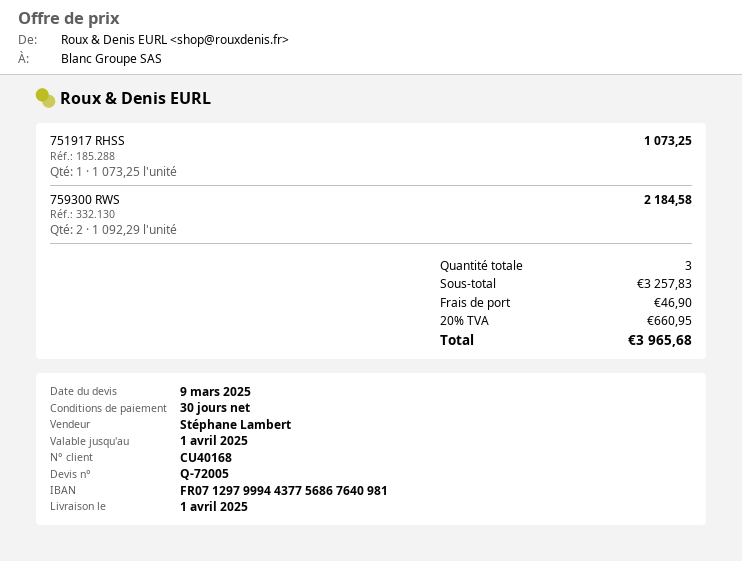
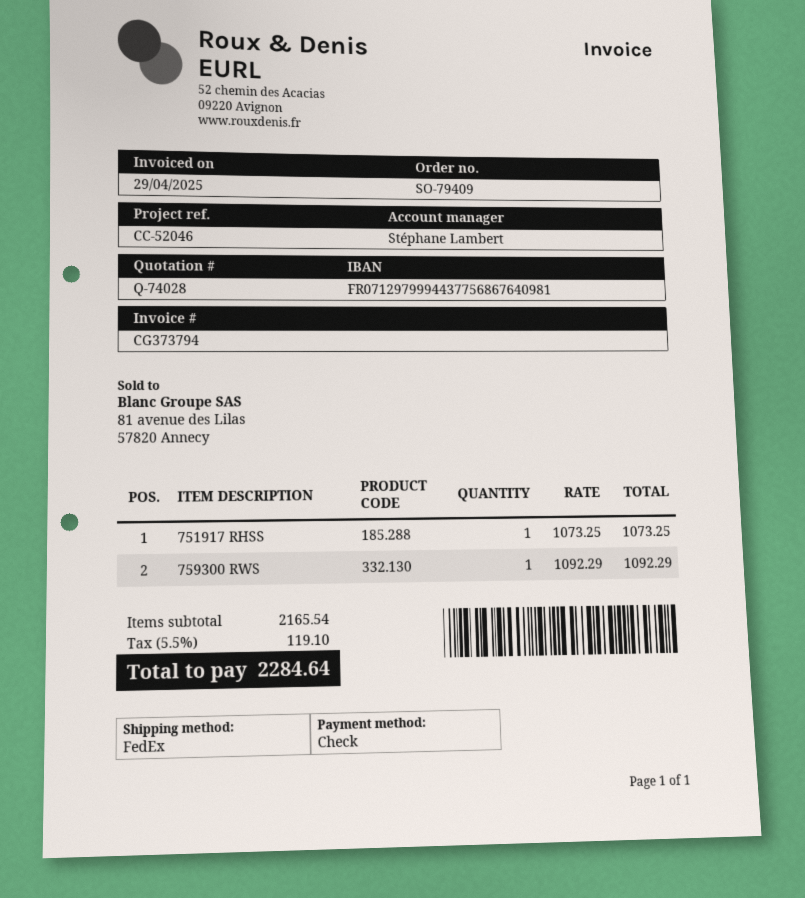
quote number: Q-72005 -> Q-74028
759300 RWS: 2 x 1092.29 = 2184.58 -> 1 x 1092.29 = 1092.29
subtotal: 3257.83 -> 2165.54
shipping: 46.90 -> none
tax: 20% = 660.95 -> 5.5% = 119.10
total: 3965.68 -> 2284.64

